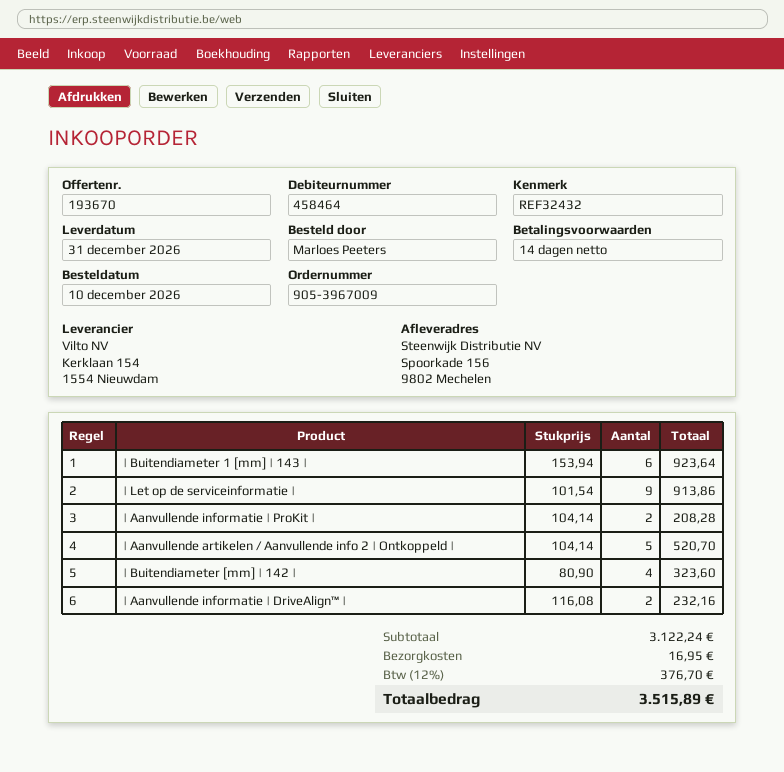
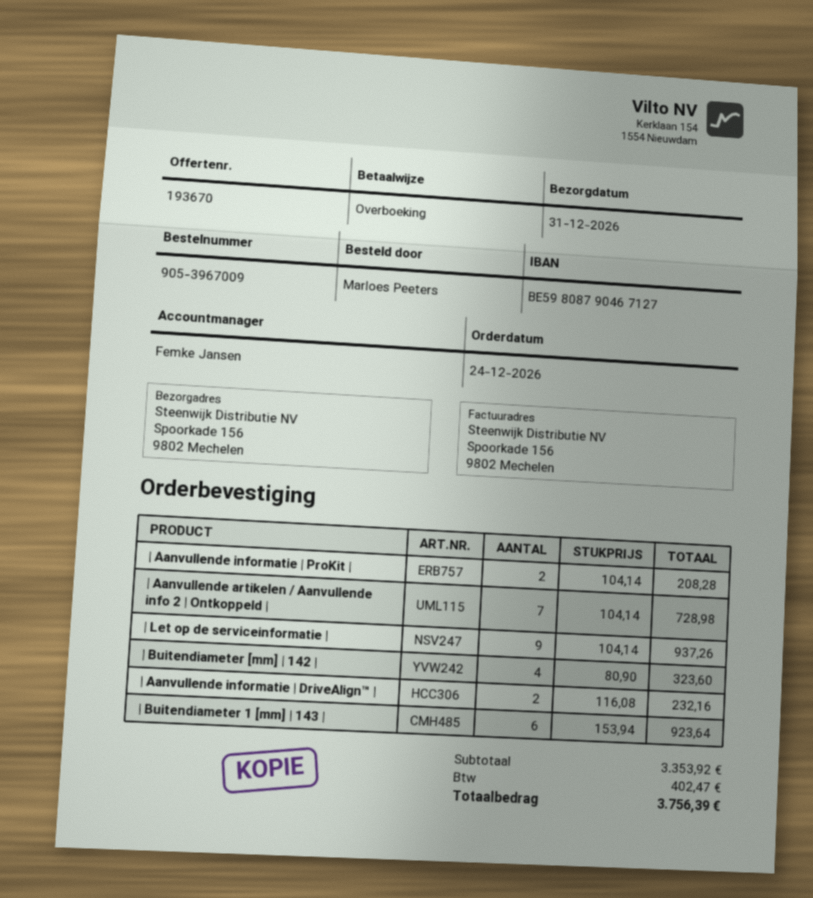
order date: 2026-12-10 -> 2026-12-24
| Let op de serviceinformatie |: 9 x 101.54 = 913.86 -> 9 x 104.14 = 937.26
| Aanvullende artikelen / Aanvullende info 2 | Ontkoppeld |: 5 x 104.14 = 520.70 -> 7 x 104.14 = 728.98
subtotal: 3122.24 -> 3353.92
shipping: 16.95 -> none
tax: 376.70 -> 402.47
total: 3515.89 -> 3756.39

